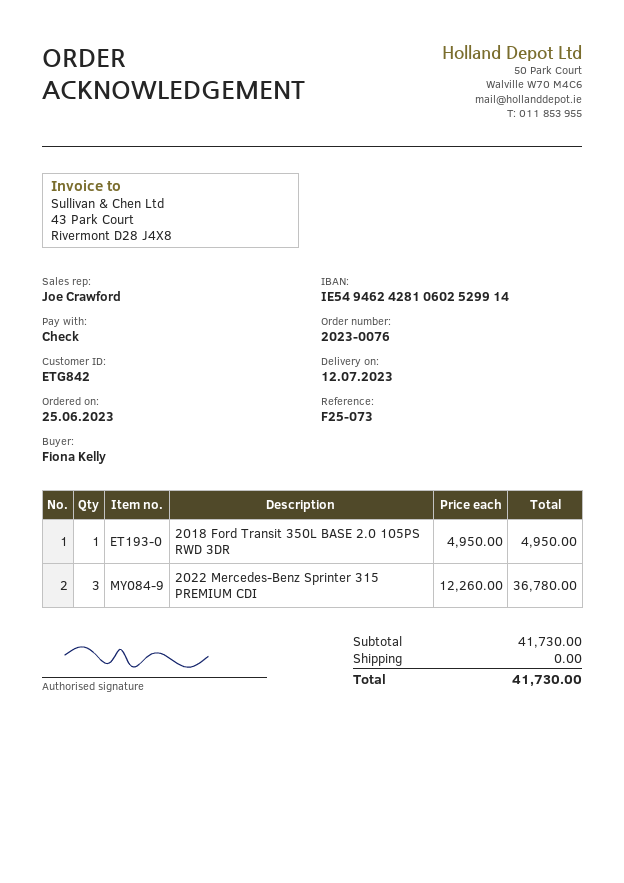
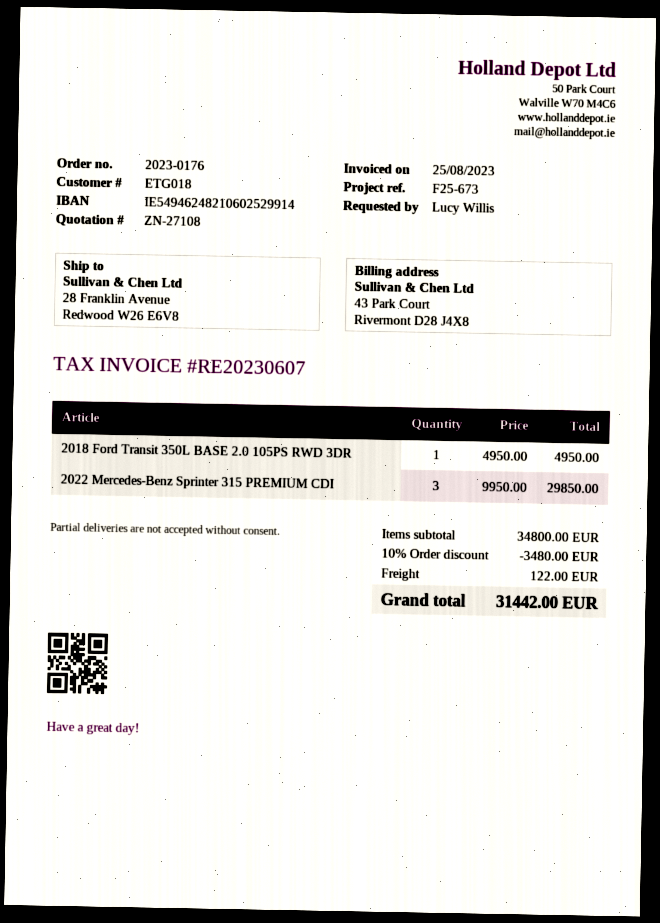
order number: 2023-0076 -> 2023-0176
customer number: ETG842 -> ETG018
reference: F25-073 -> F25-673
ordered by: Fiona Kelly -> Lucy Willis
bank account: IE54946242810602529914 -> IE54946248210602529914
2022 Mercedes-Benz Sprinter 315 PREMIUM CDI: 3 x 12260.00 = 36780.00 -> 3 x 9950.00 = 29850.00
subtotal: 41730.00 -> 34800.00
discount: none -> 10% = 3480.00
shipping: 0.00 -> 122.00
total: 41730.00 -> 31442.00

